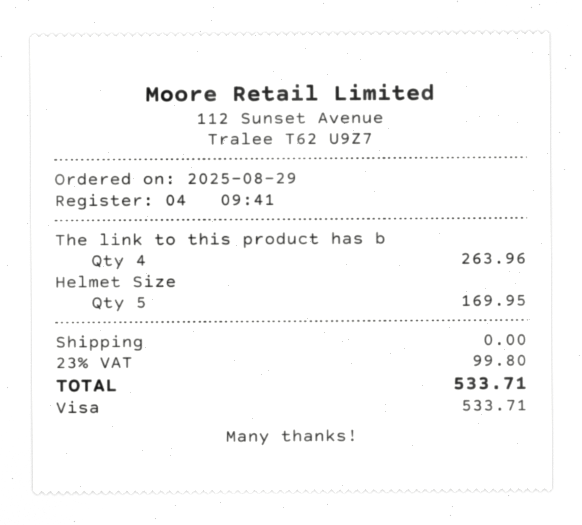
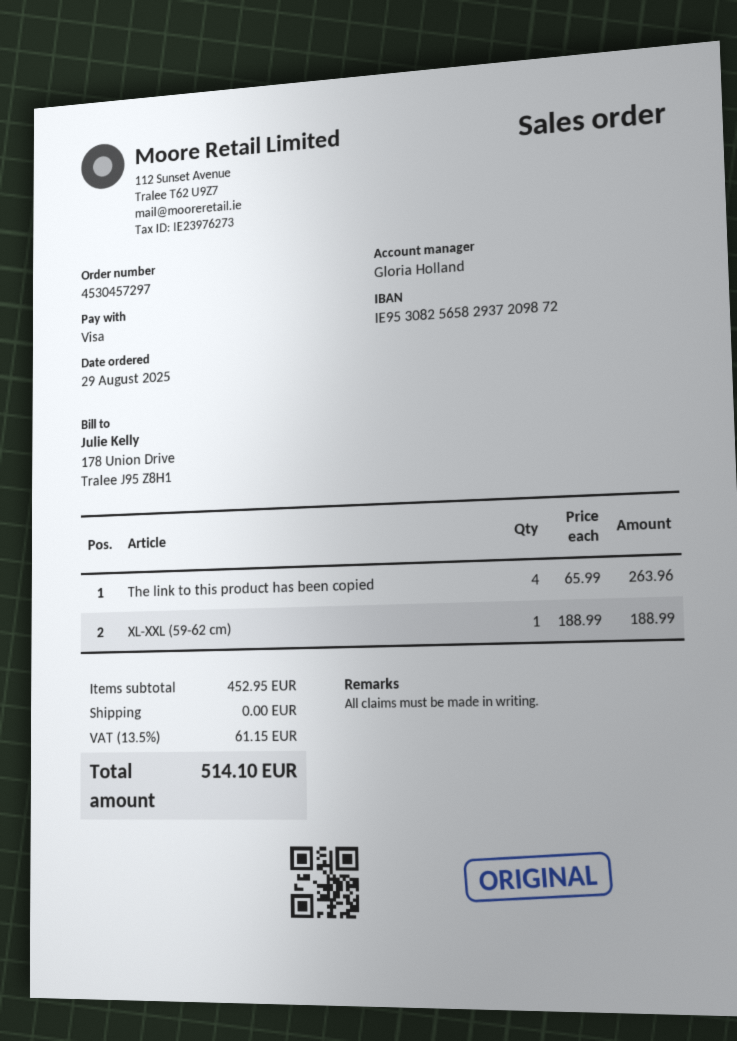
Helmet Size: 5 for 169.95 -> none
XL-XXL (59-62 cm): none -> 1 for 188.99
tax: 23% = 99.80 -> 13.5% = 61.15
total: 533.71 -> 514.10

